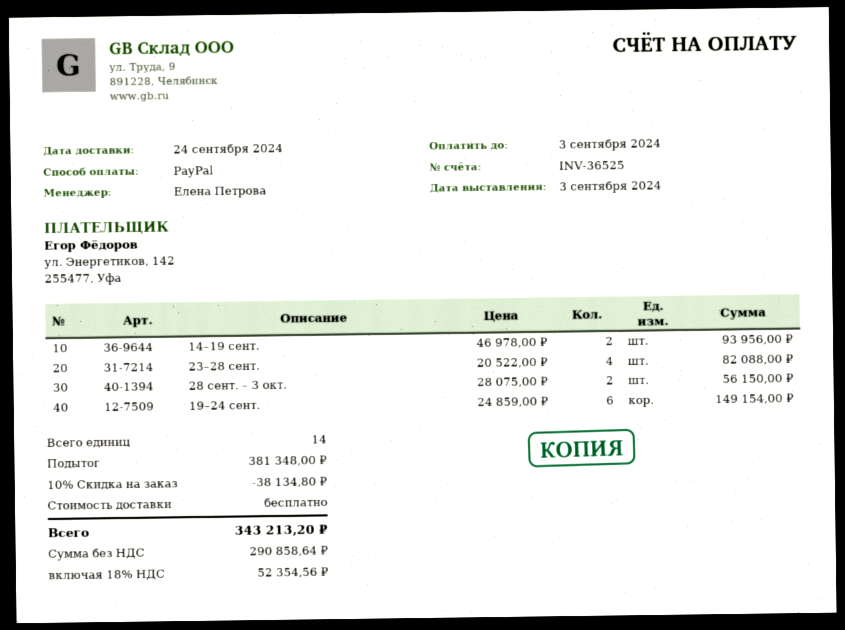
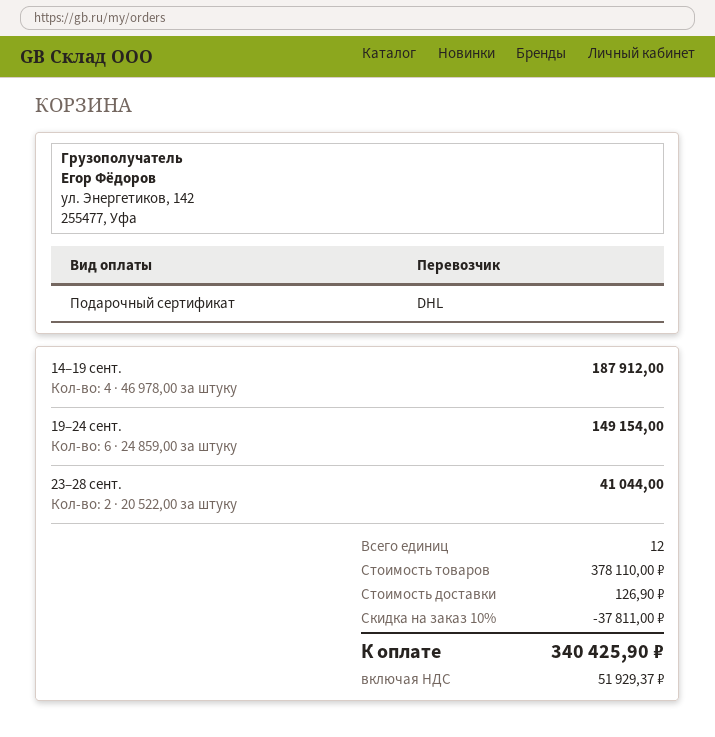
payment method: PayPal -> gift card
14–19 сент.: 2 x 46978.00 = 93956.00 -> 4 x 46978.00 = 187912.00
23–28 сент.: 4 x 20522.00 = 82088.00 -> 2 x 20522.00 = 41044.00
28 сент. – 3 окт.: 2 x 28075.00 = 56150.00 -> none
total quantity: 14 -> 12
subtotal: 381348.00 -> 378110.00
discount: 10% = 38134.80 -> 10% = 37811.00
shipping: 0.00 -> 126.90
tax: 52354.56 -> 51929.37
total: 343213.20 -> 340425.90

